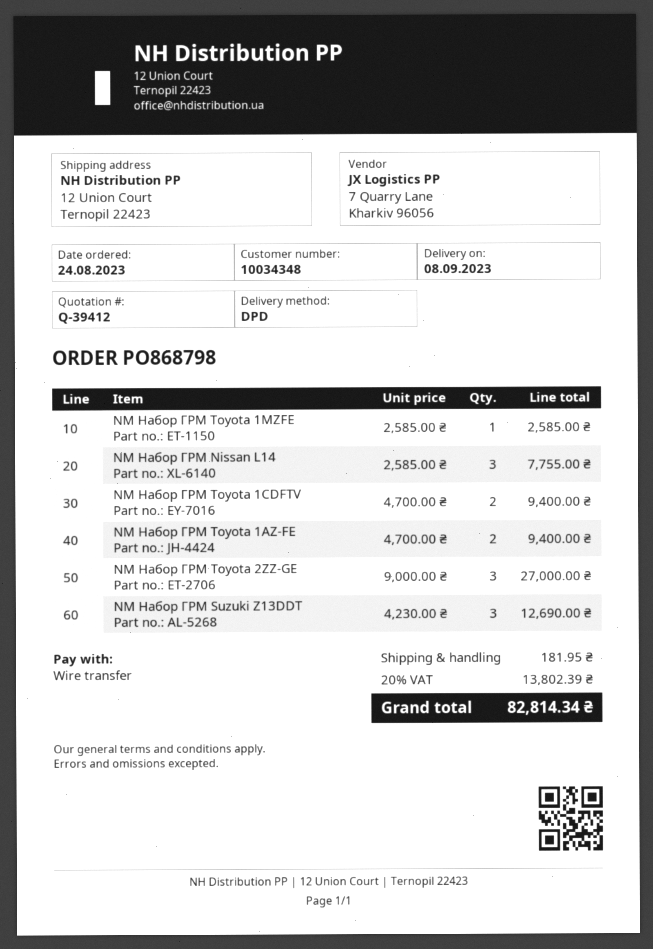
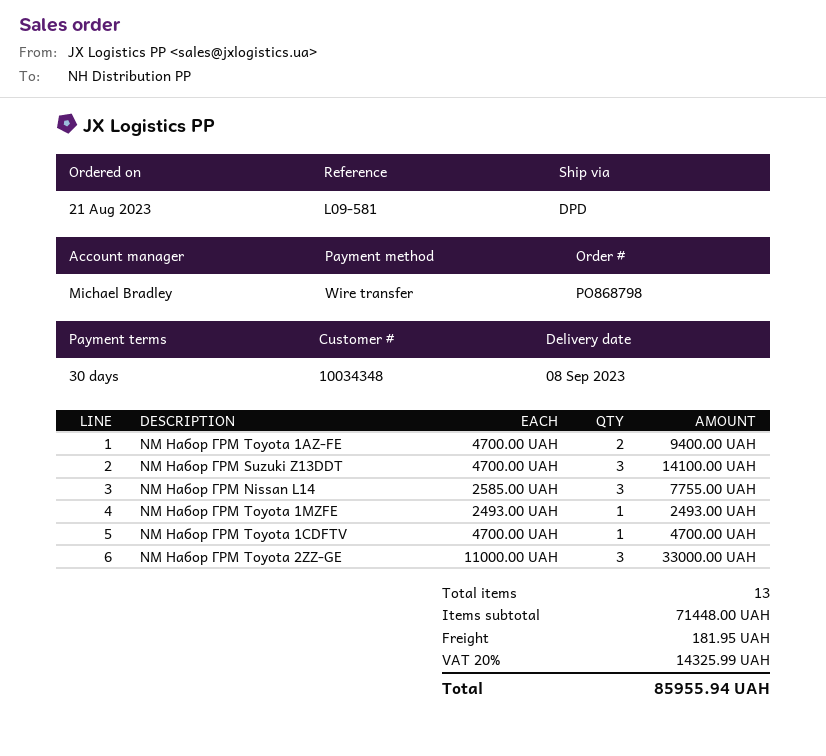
order date: 2023-08-24 -> 2023-08-21
NM Набор ГРМ Toyota 1MZFE: 1 x 2585.00 = 2585.00 -> 1 x 2493.00 = 2493.00
NM Набор ГРМ Toyota 1CDFTV: 2 x 4700.00 = 9400.00 -> 1 x 4700.00 = 4700.00
NM Набор ГРМ Toyota 2ZZ-GE: 3 x 9000.00 = 27000.00 -> 3 x 11000.00 = 33000.00
NM Набор ГРМ Suzuki Z13DDT: 3 x 4230.00 = 12690.00 -> 3 x 4700.00 = 14100.00
tax: 20% = 13802.39 -> 20% = 14325.99
total: 82814.34 -> 85955.94

